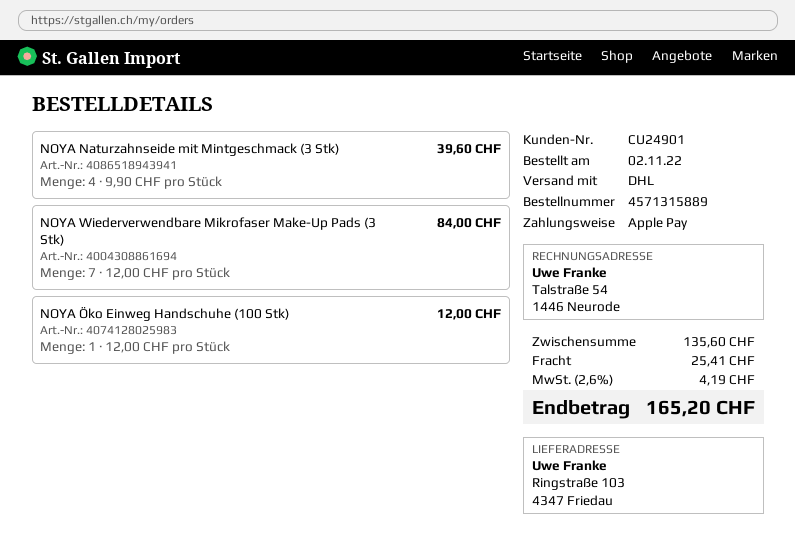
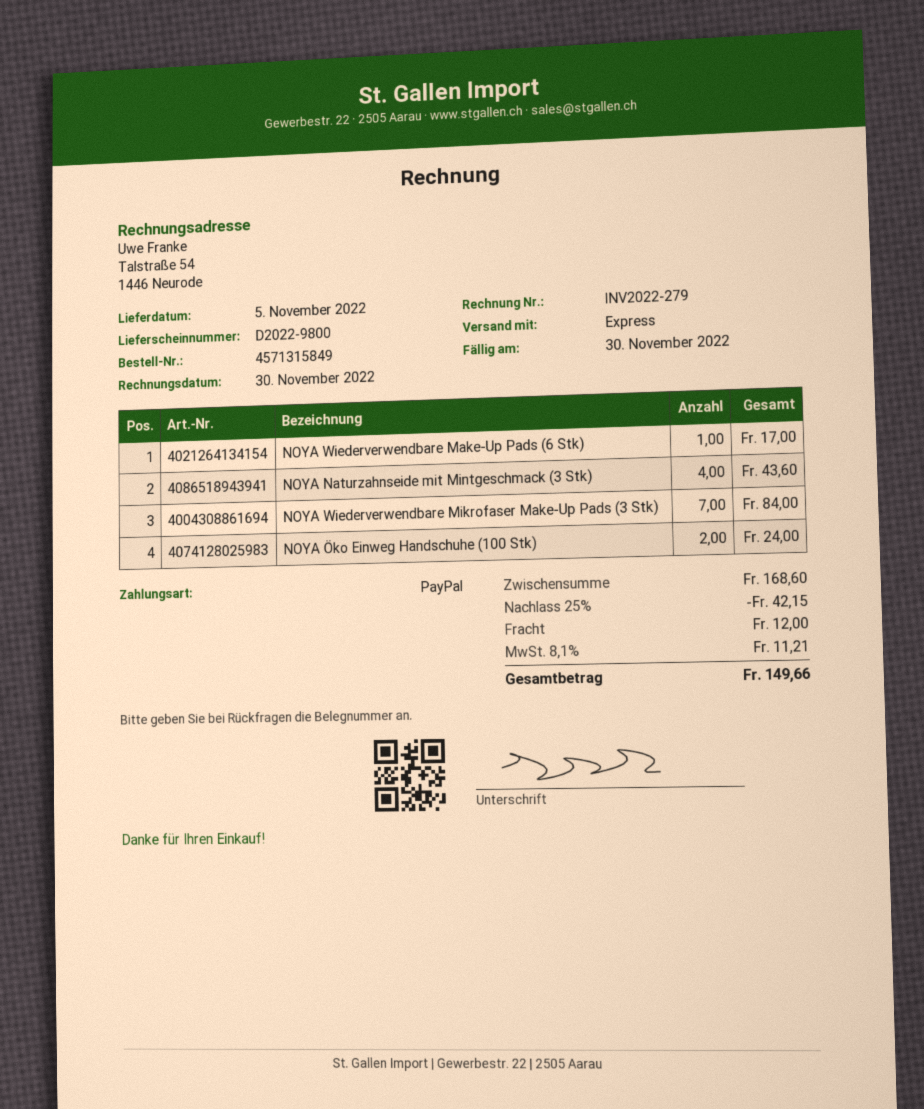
order number: 4571315889 -> 4571315849
payment method: Apple Pay -> PayPal
shipping method: DHL -> express
NOYA Naturzahnseide mit Mintgeschmack (3 Stk): 4 for 39.60 -> 4 for 43.60
NOYA Öko Einweg Handschuhe (100 Stk): 1 for 12.00 -> 2 for 24.00
NOYA Wiederverwendbare Make-Up Pads (6 Stk): none -> 1 for 17.00
subtotal: 135.60 -> 168.60
discount: none -> 25% = 42.15
shipping: 25.41 -> 12.00
tax: 2.6% = 4.19 -> 8.1% = 11.21
total: 165.20 -> 149.66

